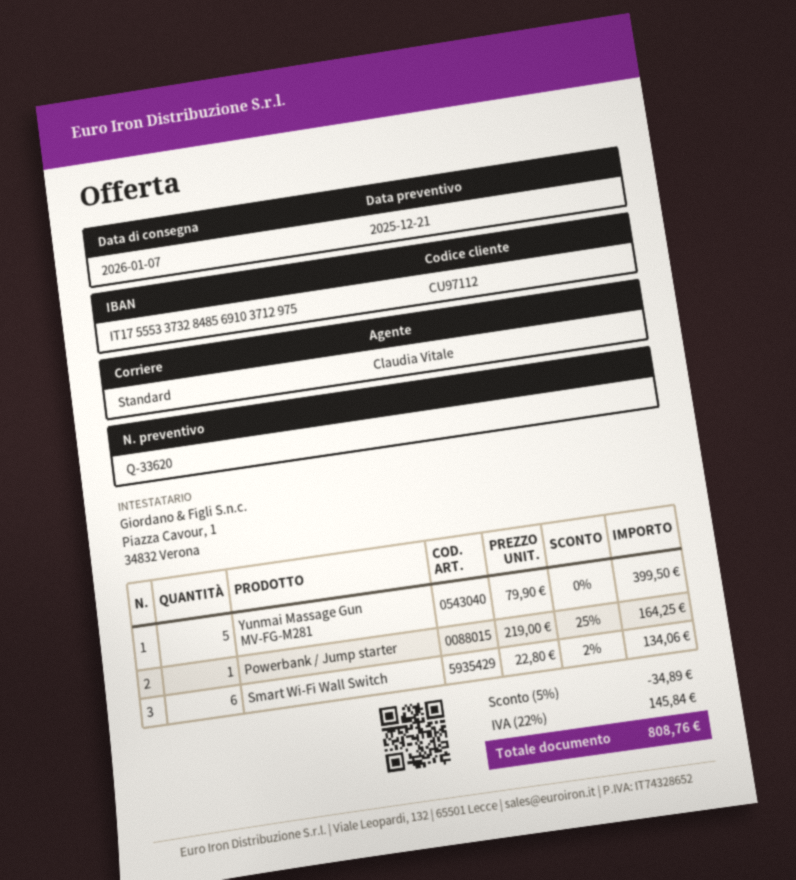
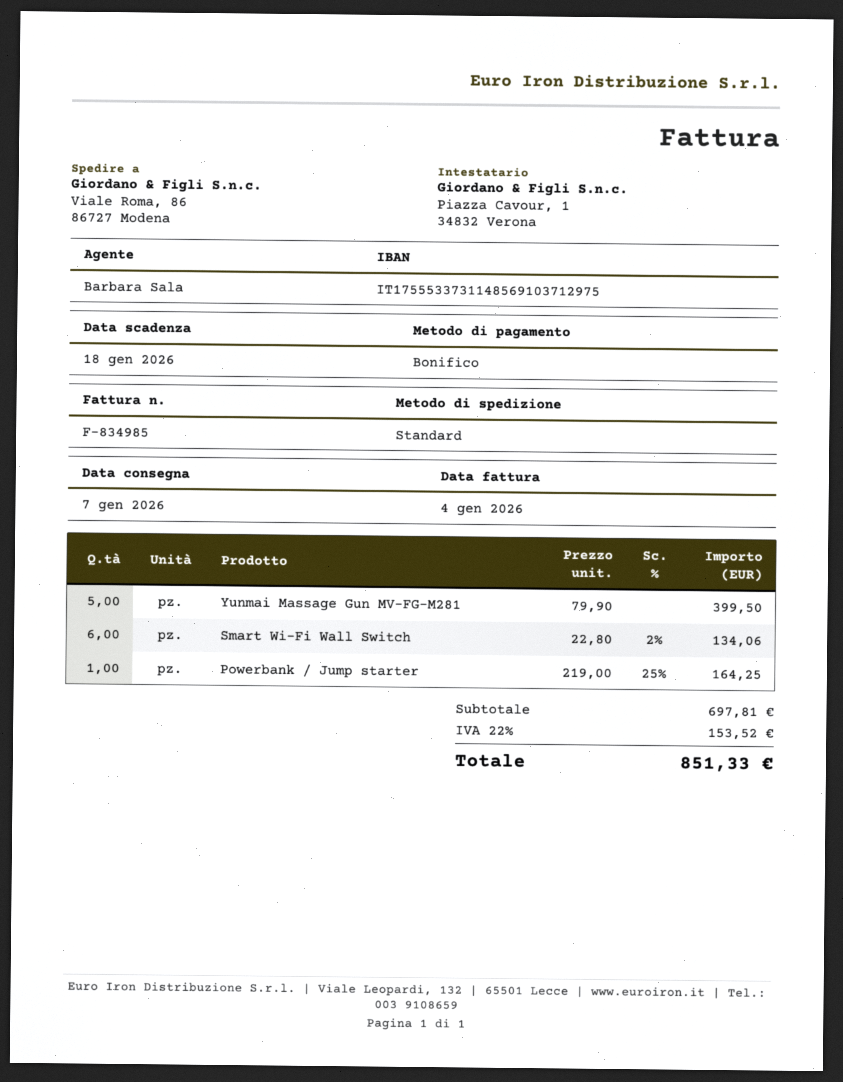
sales rep: Claudia Vitale -> Barbara Sala
bank account: IT1755533732848569103712975 -> IT1755533731148569103712975
discount: 5% = 34.89 -> none
tax: 22% = 145.84 -> 22% = 153.52
total: 808.76 -> 851.33

